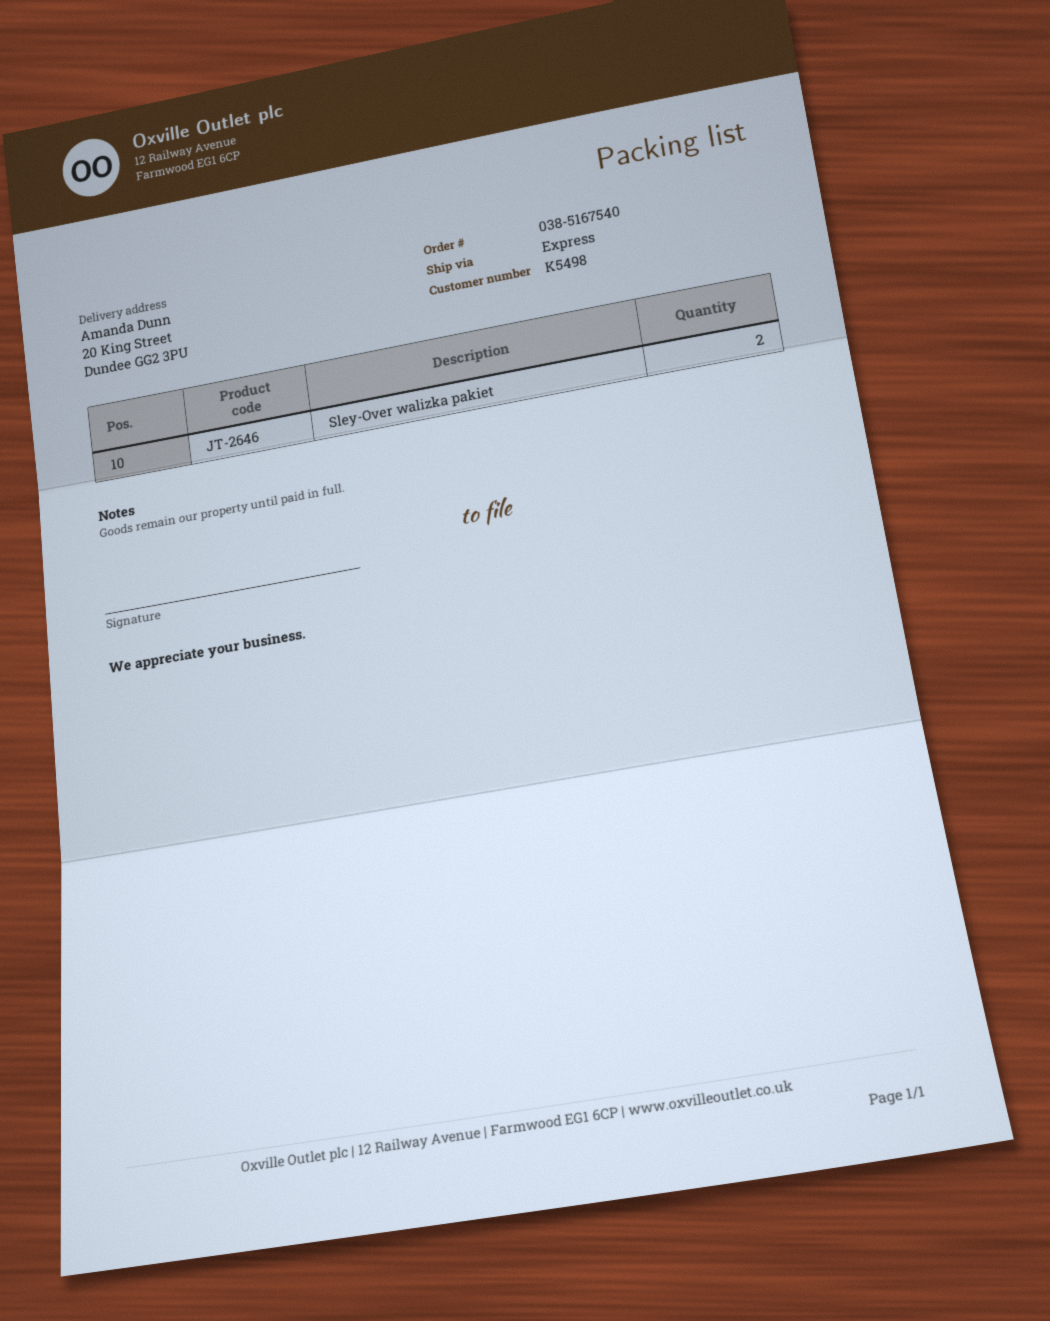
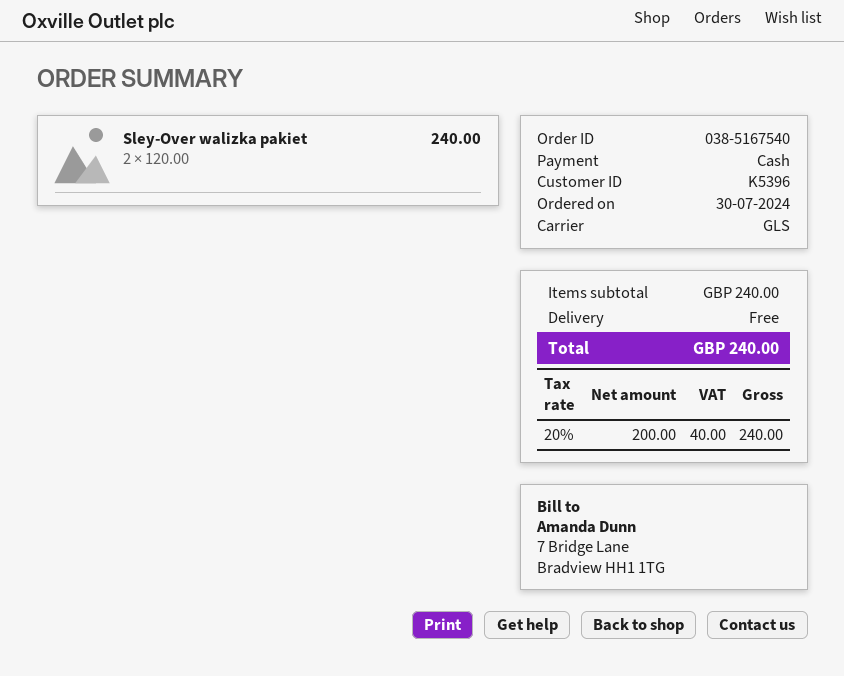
customer number: K5498 -> K5396
shipping method: express -> GLS

